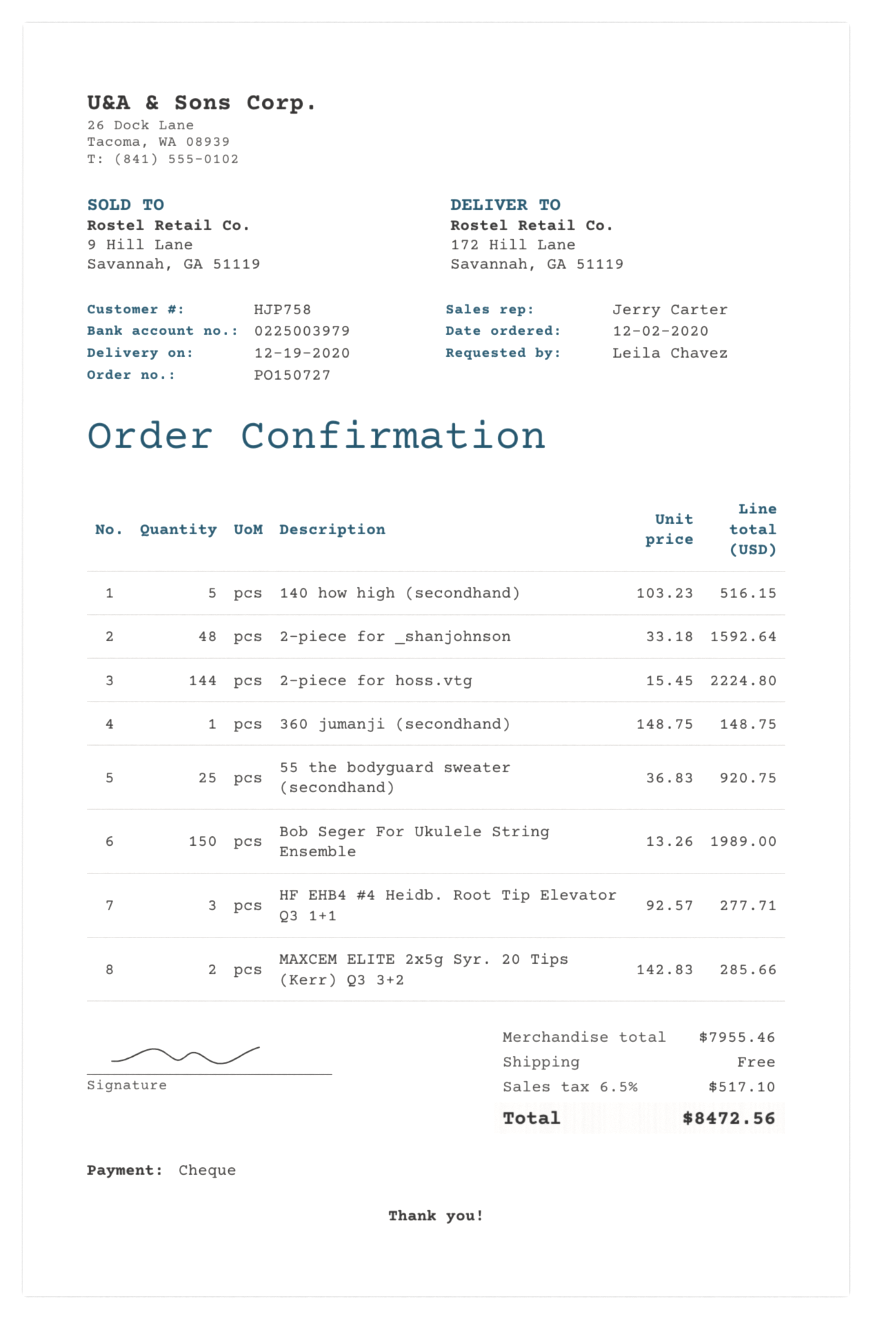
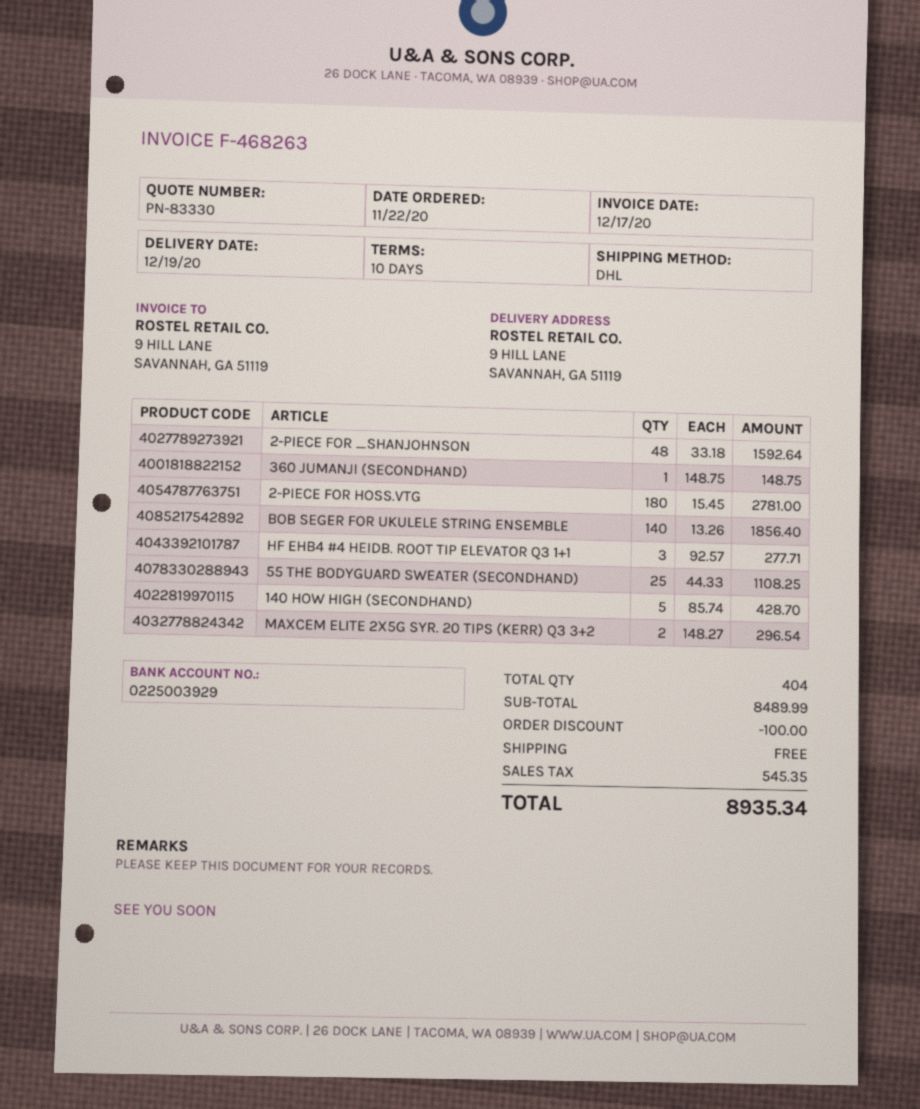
order date: 2020-12-02 -> 2020-11-22
bank account: 0225003979 -> 0225003929
ship to: 172 Hill Lane, Savannah, GA 51119 -> 9 HILL LANE, SAVANNAH, GA 51119
140 how high (secondhand): 5 x 103.23 = 516.15 -> 5 x 85.74 = 428.70
2-piece for hoss.vtg: 144 x 15.45 = 2224.80 -> 180 x 15.45 = 2781.00
55 the bodyguard sweater (secondhand): 25 x 36.83 = 920.75 -> 25 x 44.33 = 1108.25
Bob Seger For Ukulele String Ensemble: 150 x 13.26 = 1989.00 -> 140 x 13.26 = 1856.40
MAXCEM ELITE 2x5g Syr. 20 Tips (Kerr) Q3 3+2: 2 x 142.83 = 285.66 -> 2 x 148.27 = 296.54
subtotal: 7955.46 -> 8489.99
discount: none -> 100.00
tax: 517.10 -> 545.35
total: 8472.56 -> 8935.34

